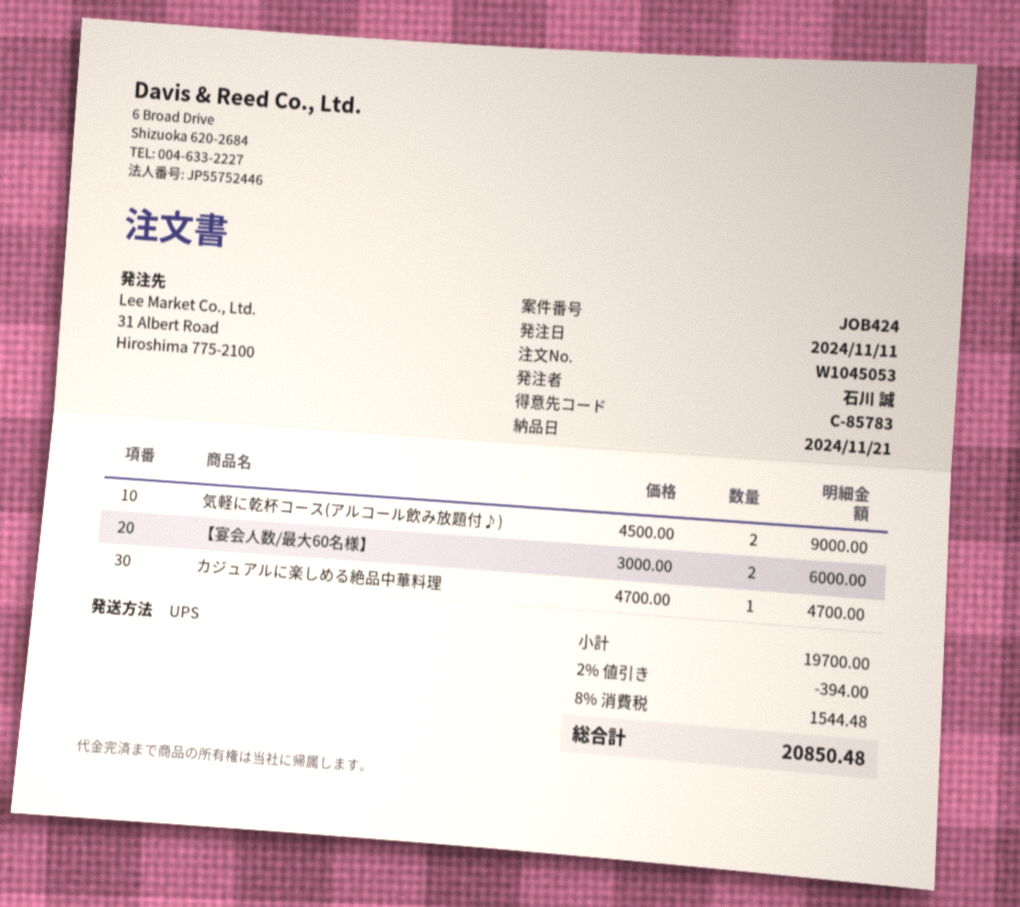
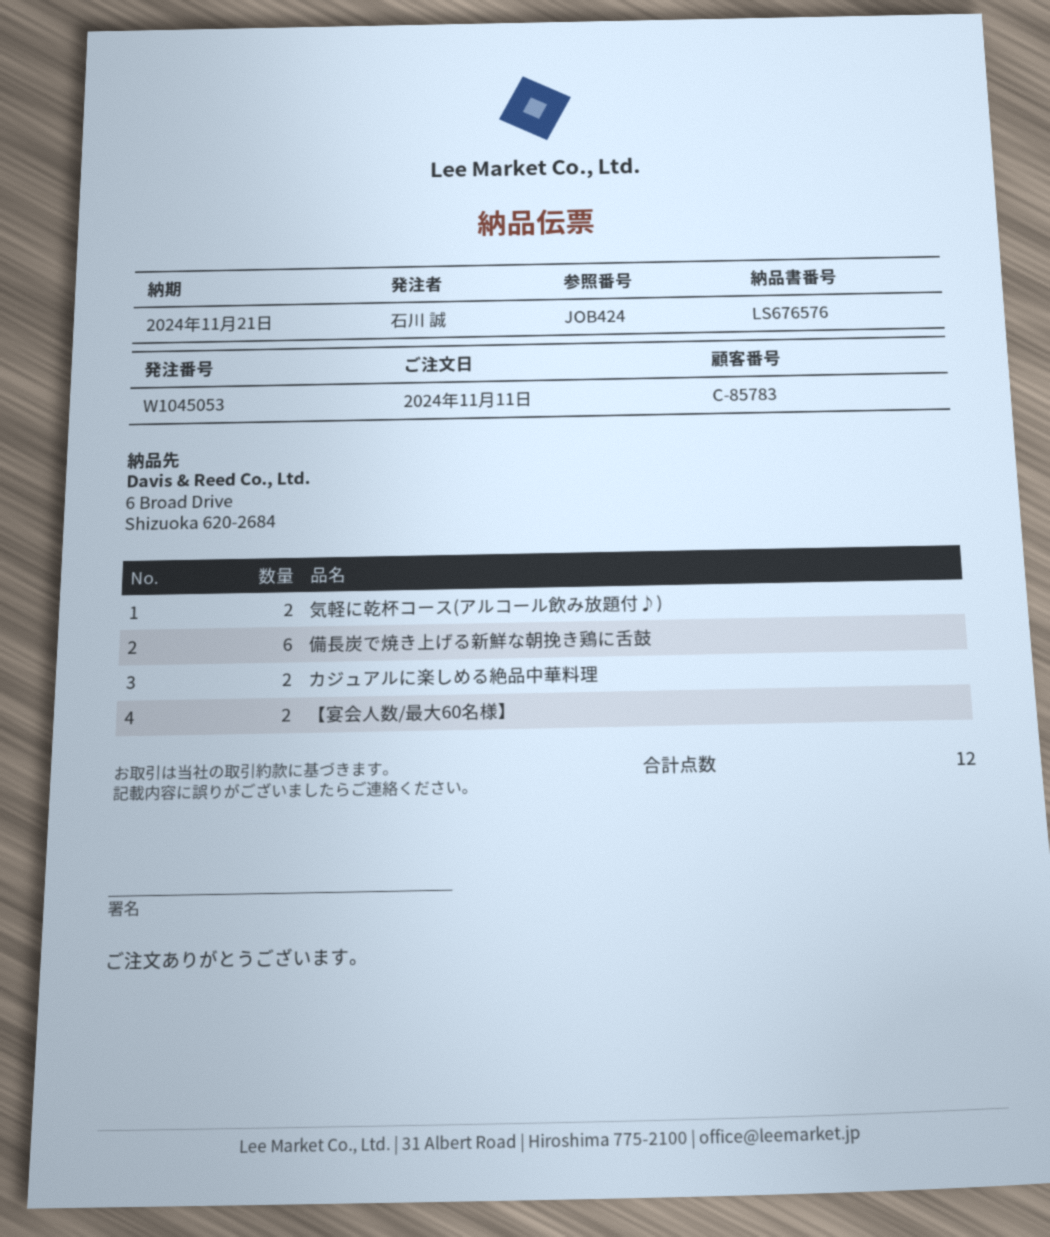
カジュアルに楽しめる絶品中華料理: 1 -> 2
備長炭で焼き上げる新鮮な朝挽き鶏に舌鼓: none -> 6

